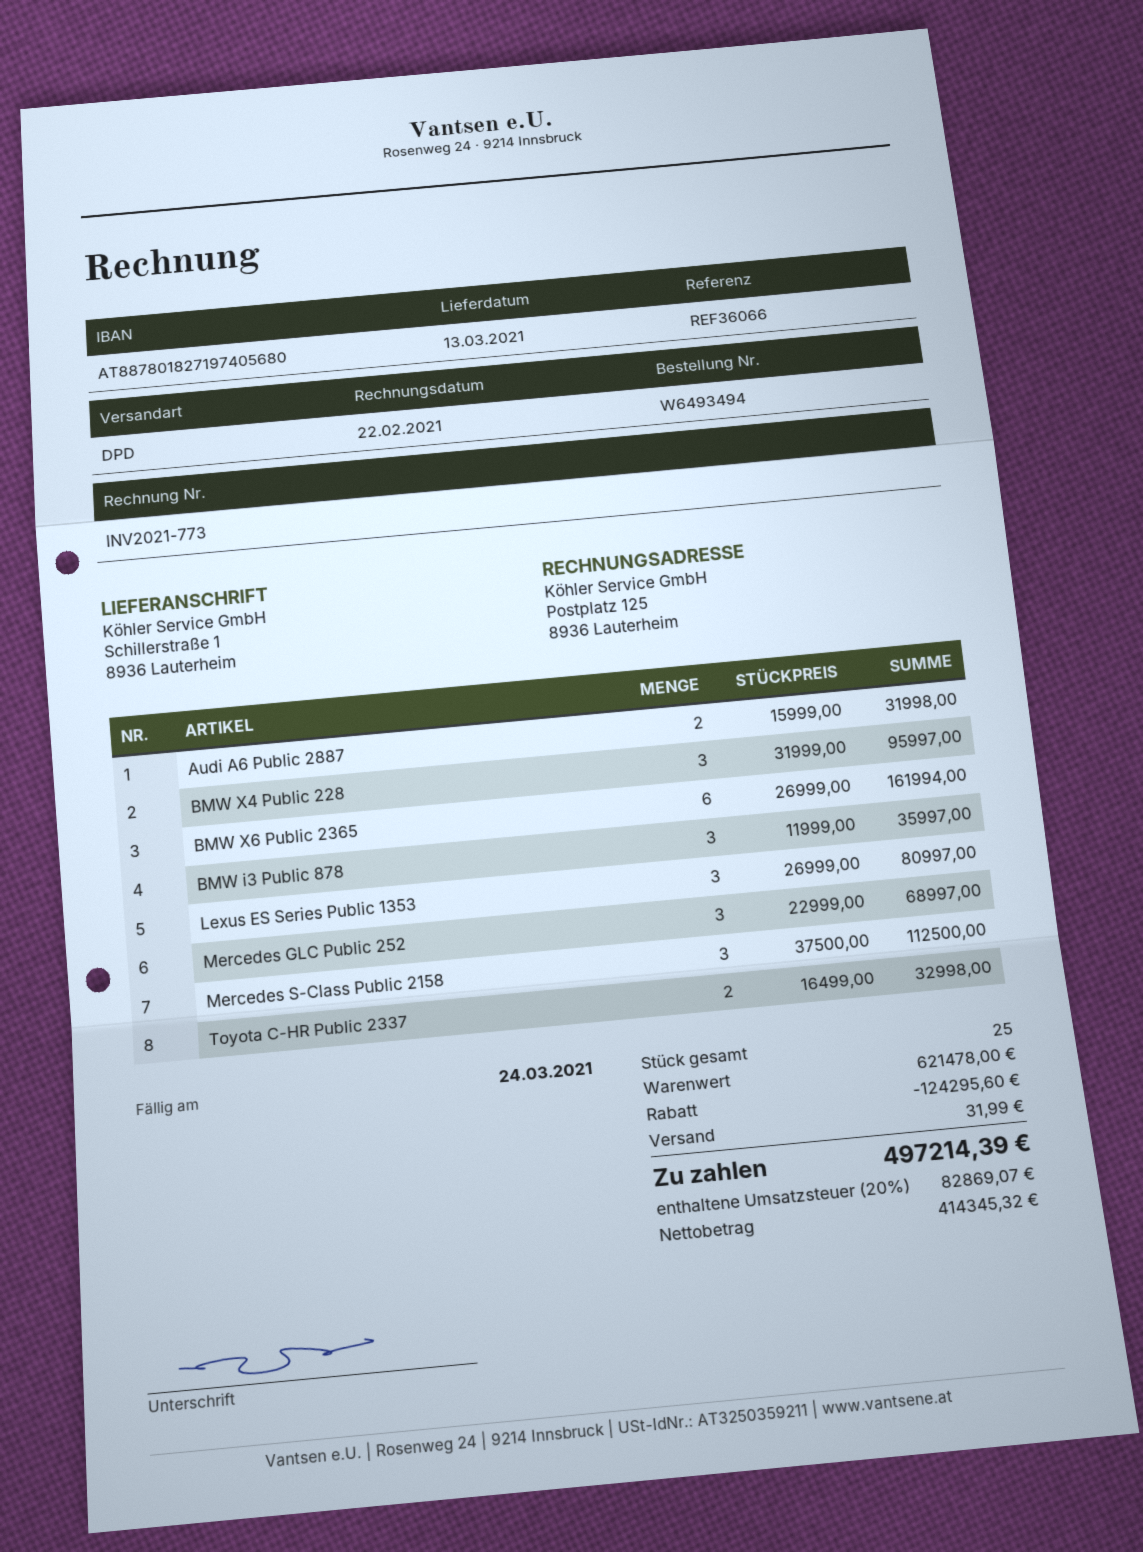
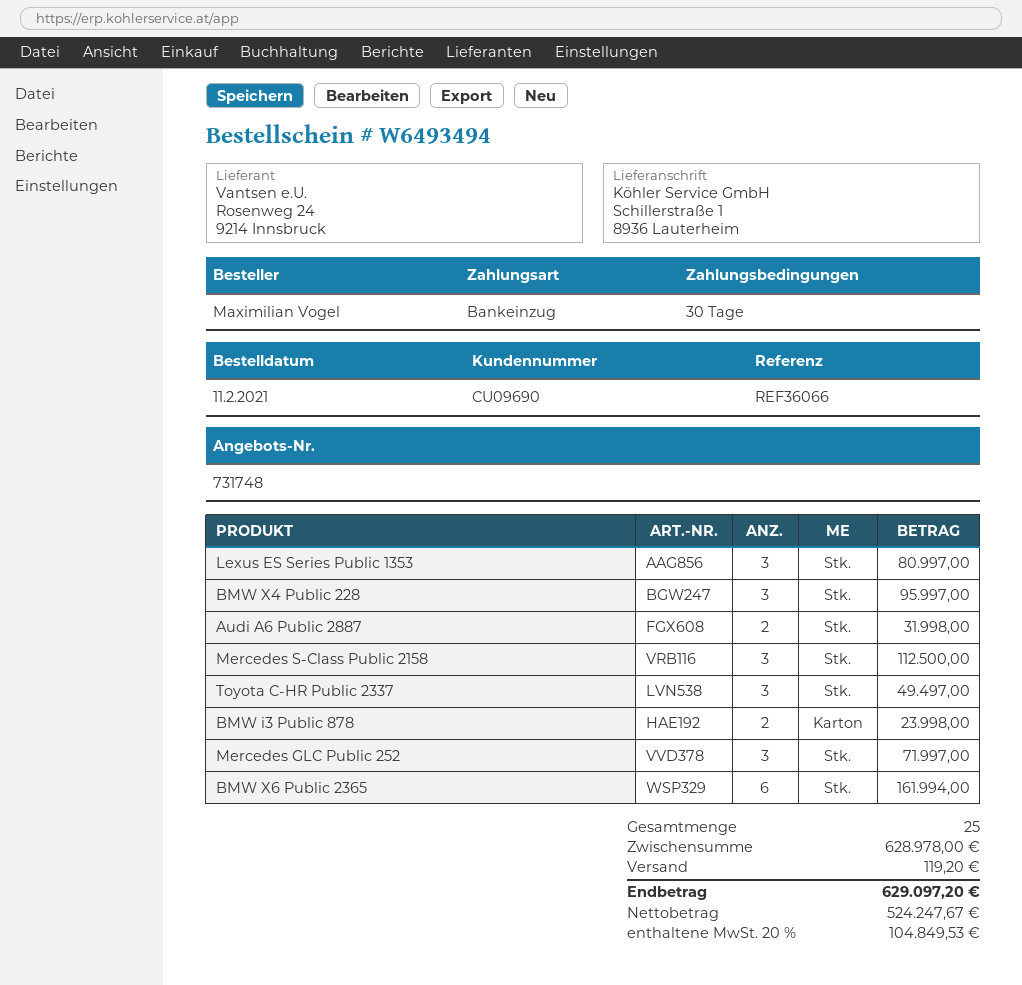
BMW i3 Public 878: 3 for 35997.00 -> 2 for 23998.00
Mercedes GLC Public 252: 3 for 68997.00 -> 3 for 71997.00
Toyota C-HR Public 2337: 2 for 32998.00 -> 3 for 49497.00
subtotal: 621478.00 -> 628978.00
discount: 124295.60 -> none
shipping: 31.99 -> 119.20
net: 414345.32 -> 524247.67
tax: 20% = 82869.07 -> 20% = 104849.53
total: 497214.39 -> 629097.20

